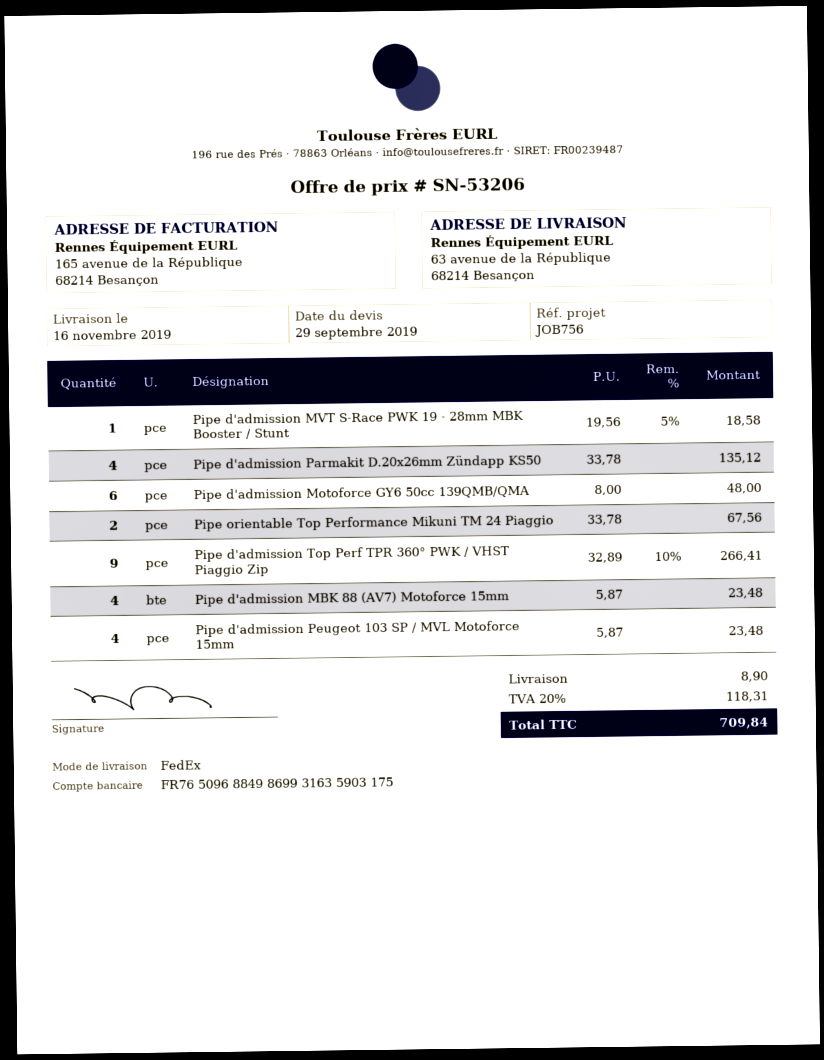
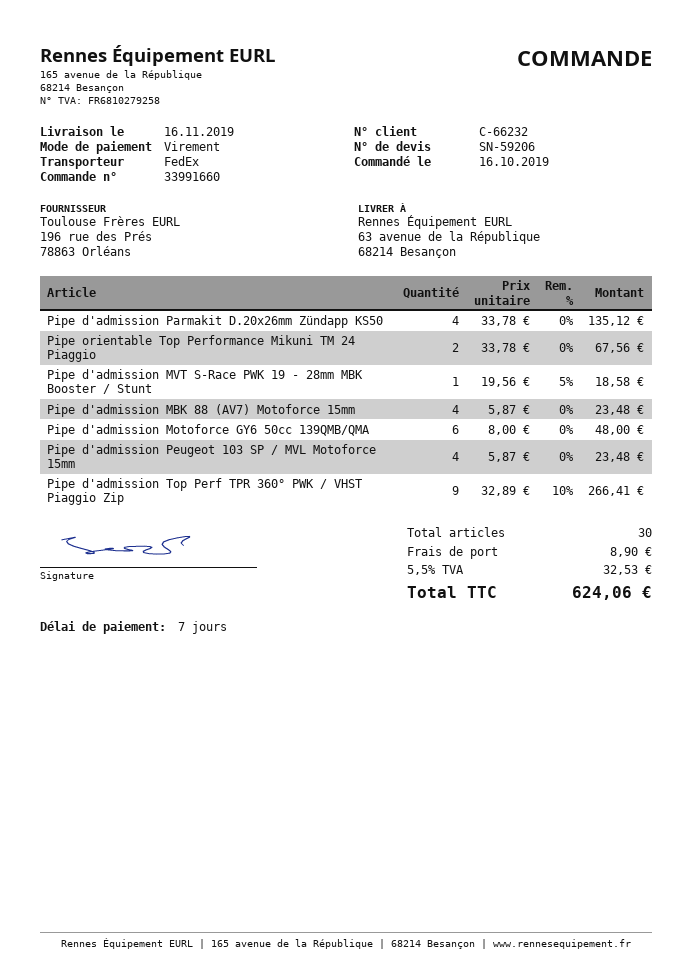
quote number: SN-53206 -> SN-59206
tax: 20% = 118.31 -> 5.5% = 32.53
total: 709.84 -> 624.06

